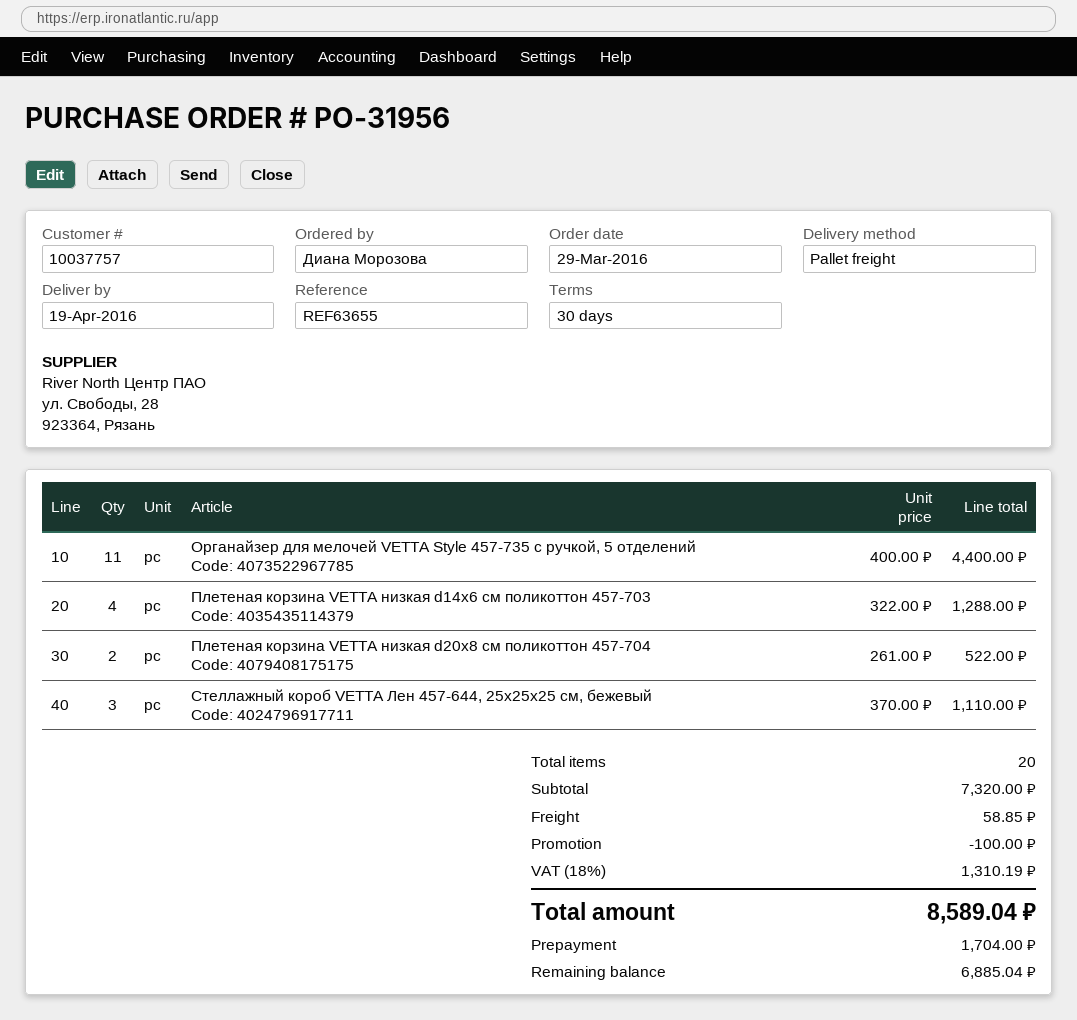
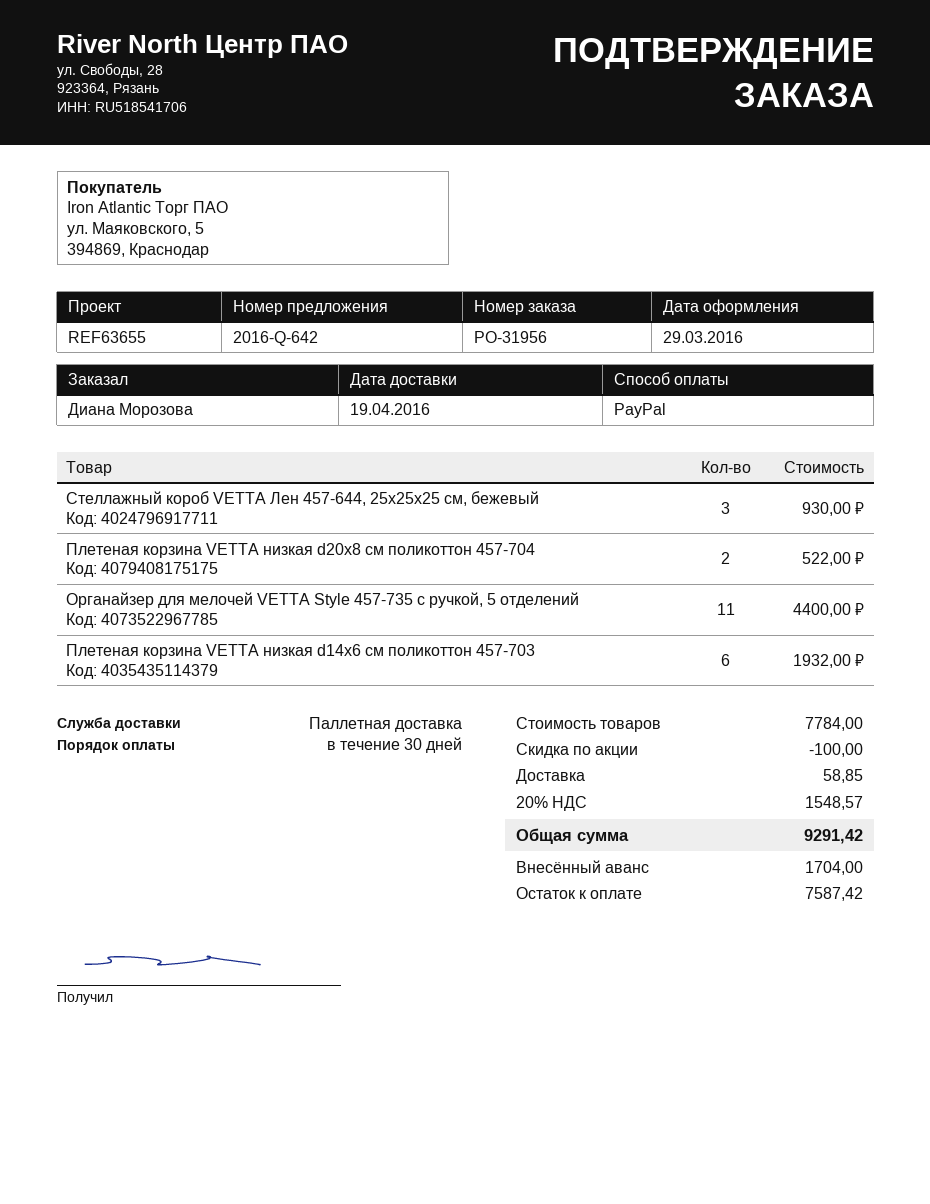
Плетеная корзина VETTA низкая d14x6 см поликоттон 457-703: 4 for 1288.00 -> 6 for 1932.00
Стеллажный короб VETTA Лен 457-644, 25x25x25 см, бежевый: 3 for 1110.00 -> 3 for 930.00
subtotal: 7320.00 -> 7784.00
tax: 18% = 1310.19 -> 20% = 1548.57
total: 8589.04 -> 9291.42
balance: 6885.04 -> 7587.42

